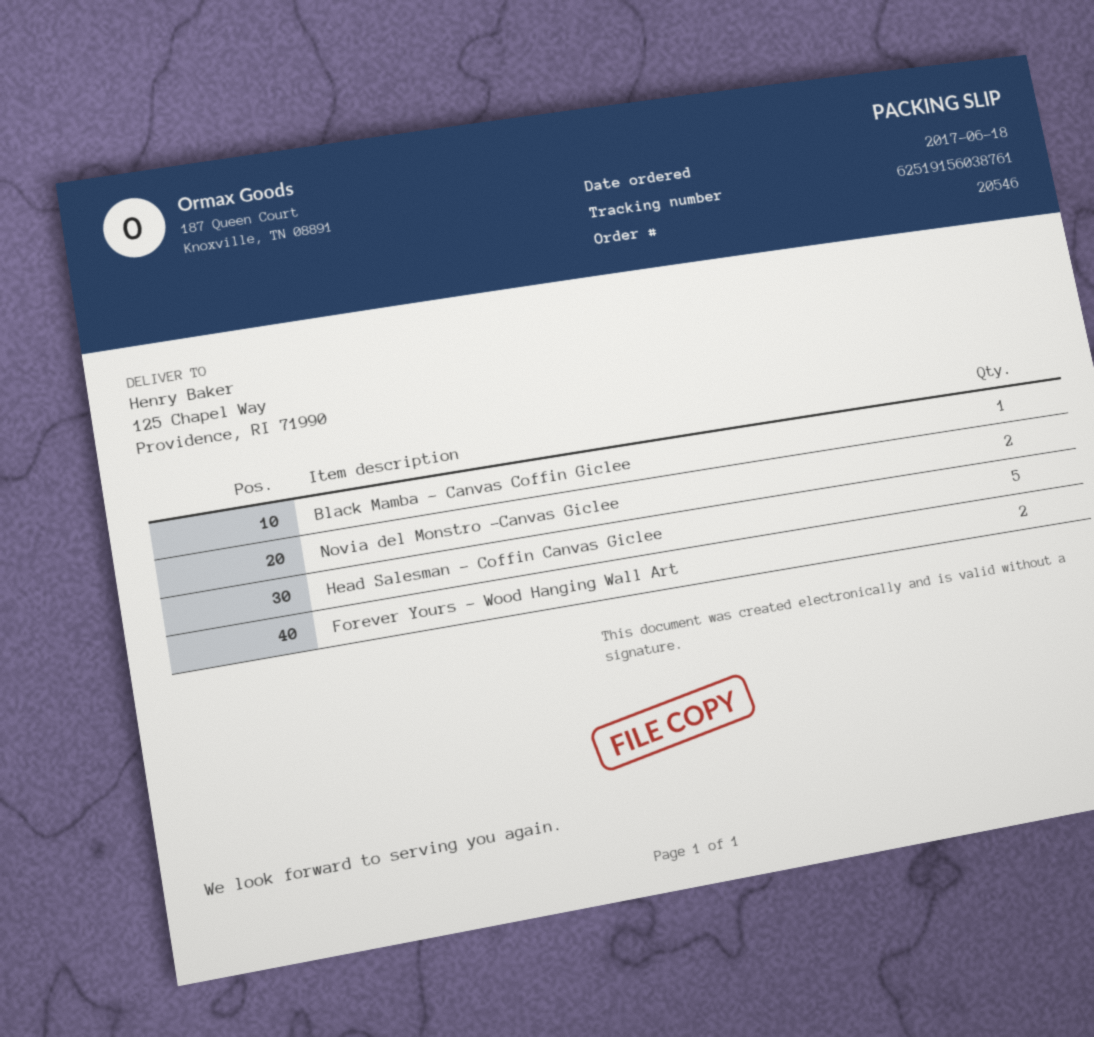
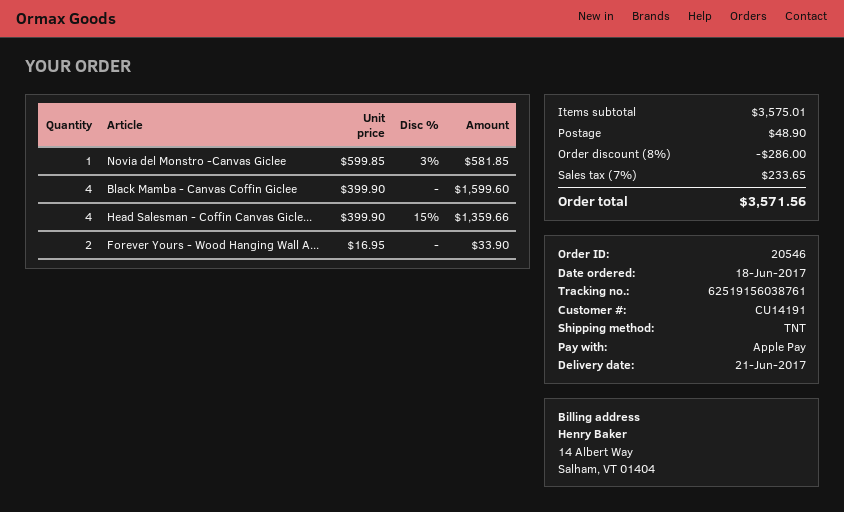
Black Mamba - Canvas Coffin Giclee: 1 -> 4
Novia del Monstro -Canvas Giclee: 2 -> 1
Head Salesman - Coffin Canvas Giclee: 5 -> 4

